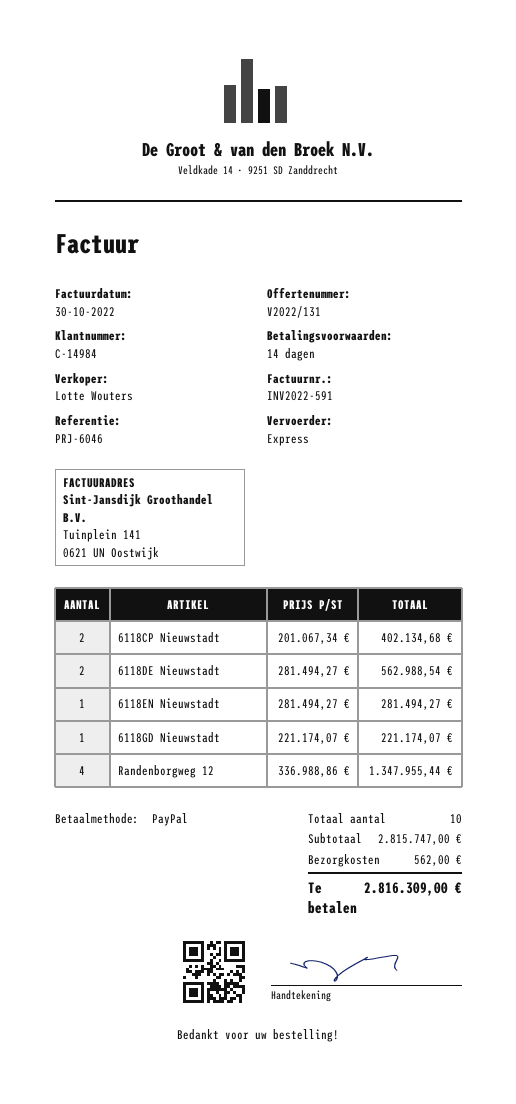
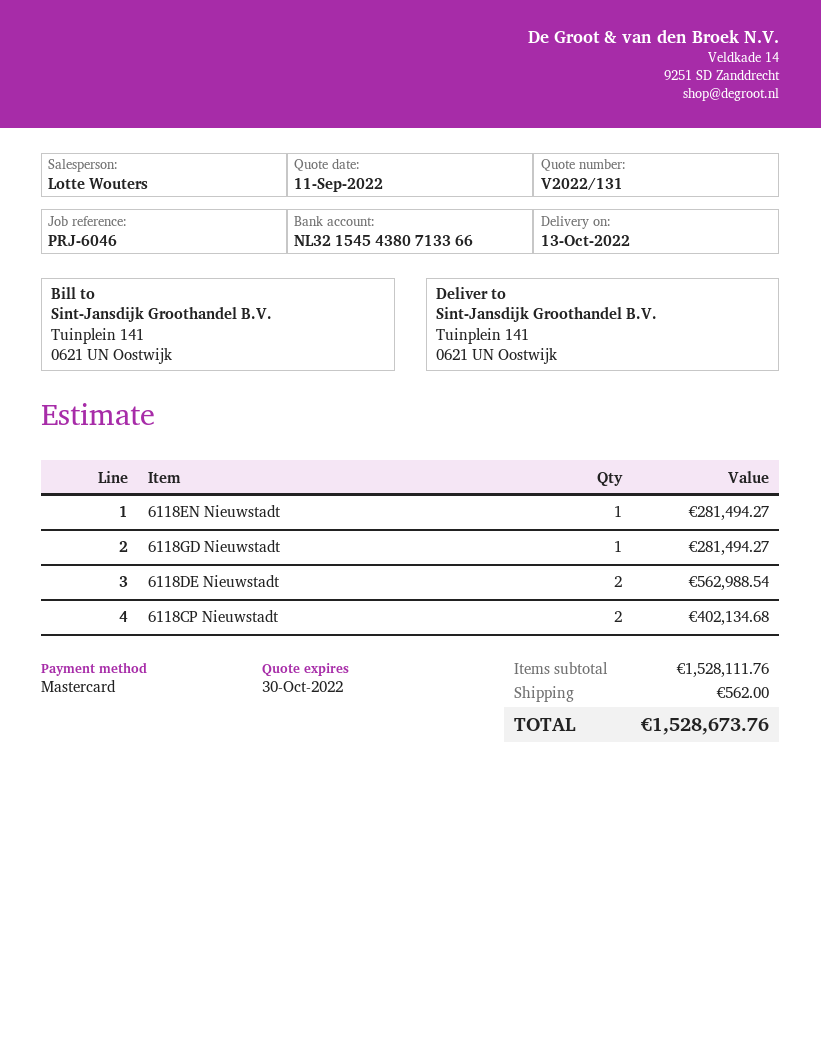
payment method: PayPal -> Mastercard
6118GD Nieuwstadt: 1 for 221174.07 -> 1 for 281494.27
Randenborgweg 12: 4 for 1347955.44 -> none
subtotal: 2815747.00 -> 1528111.76
total: 2816309.00 -> 1528673.76

